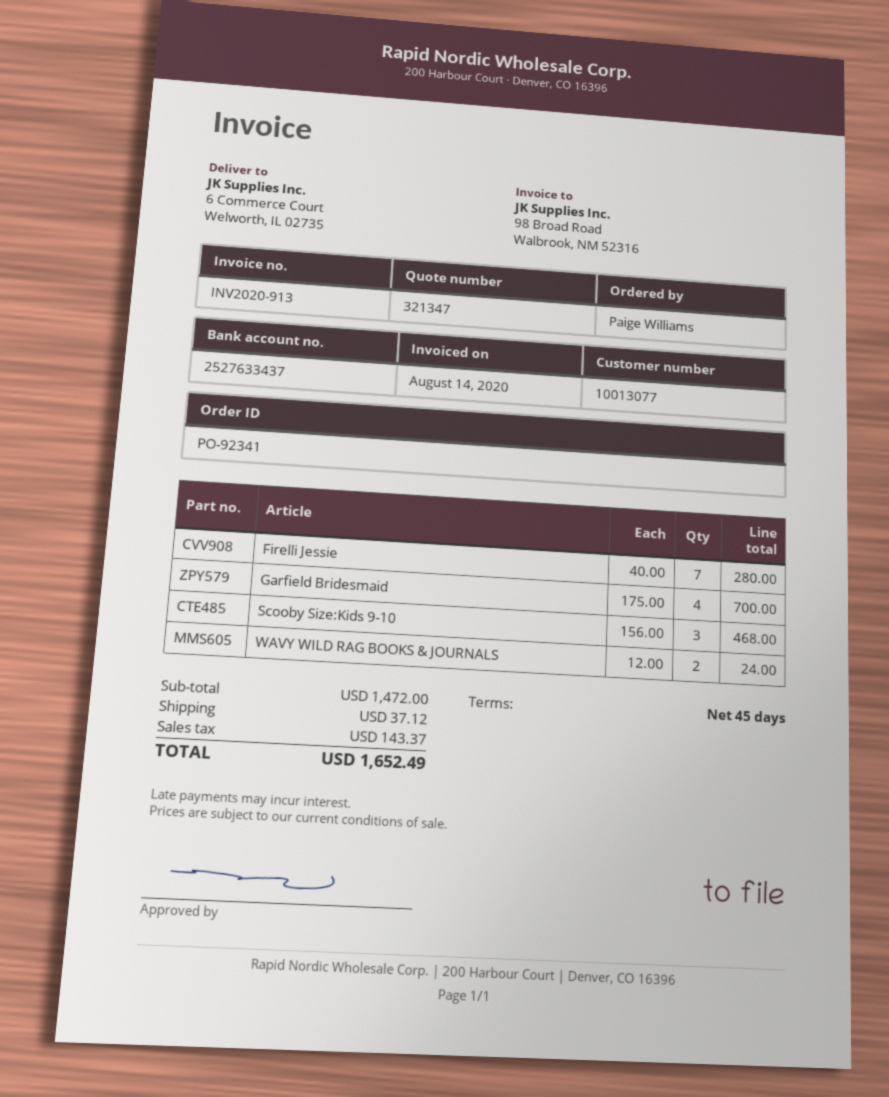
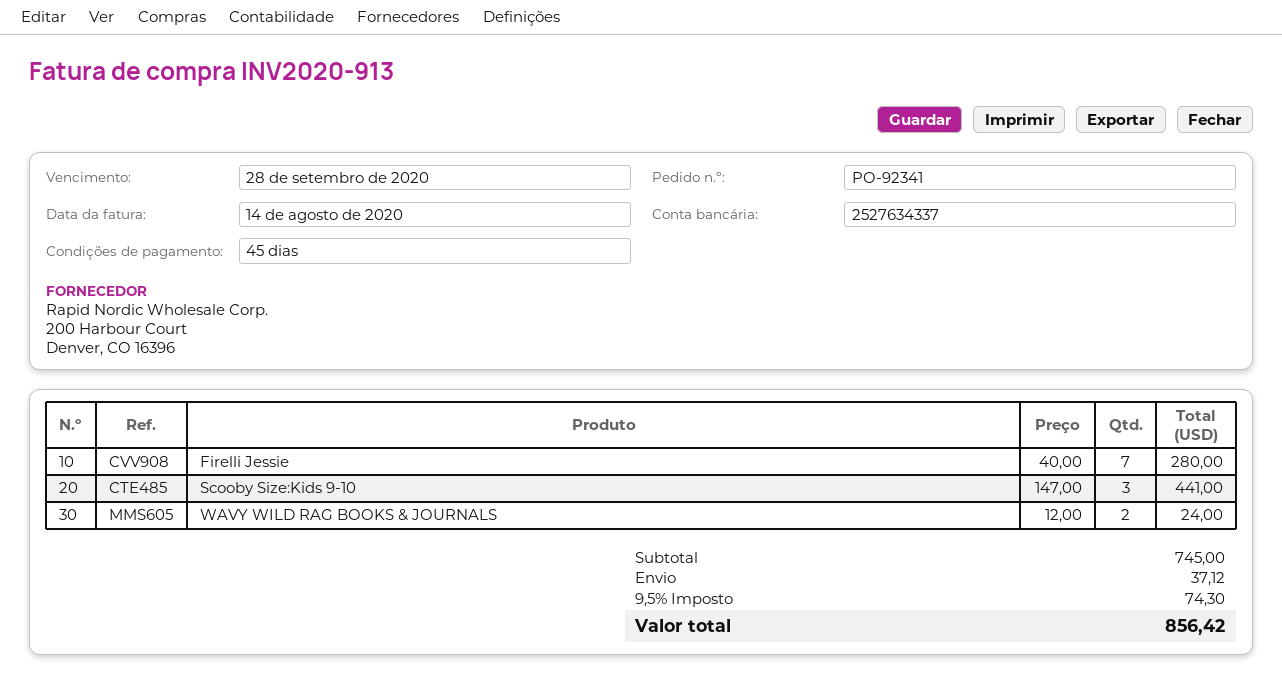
bank account: 2527633437 -> 2527634337
Garfield Bridesmaid: 4 x 175.00 = 700.00 -> none
Scooby Size:Kids 9-10: 3 x 156.00 = 468.00 -> 3 x 147.00 = 441.00
subtotal: 1472.00 -> 745.00
tax: 143.37 -> 74.30
total: 1652.49 -> 856.42

